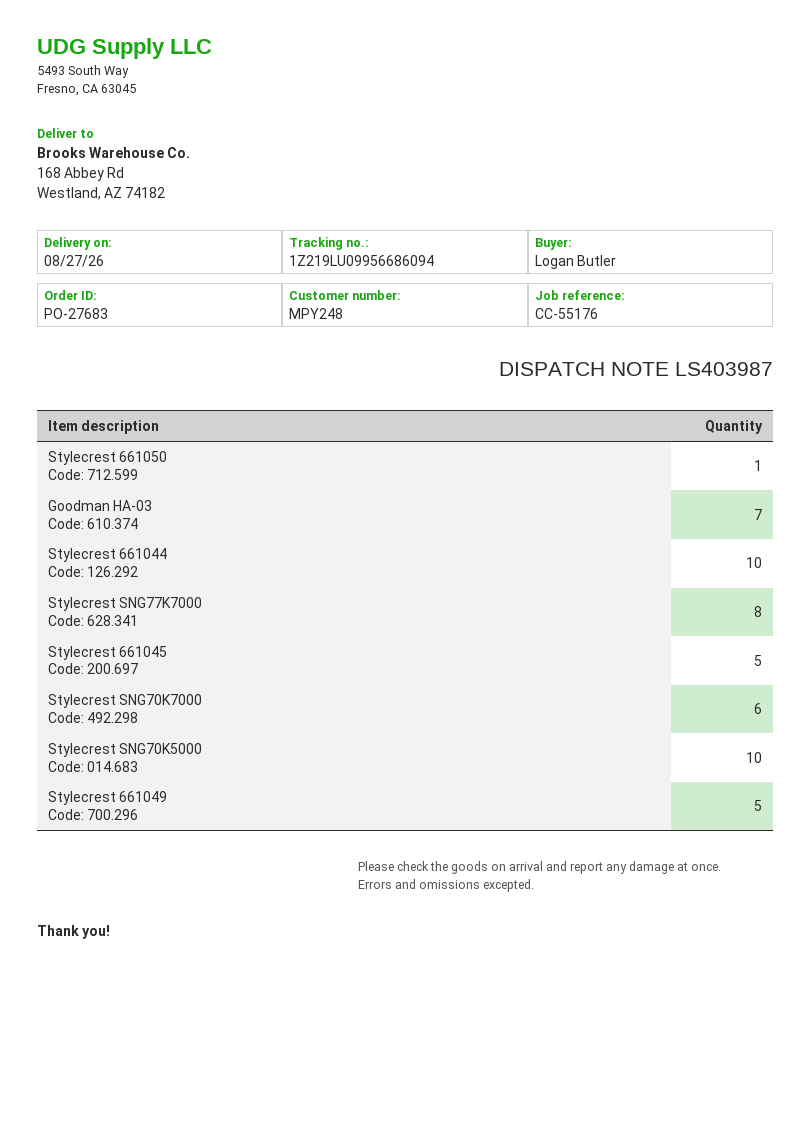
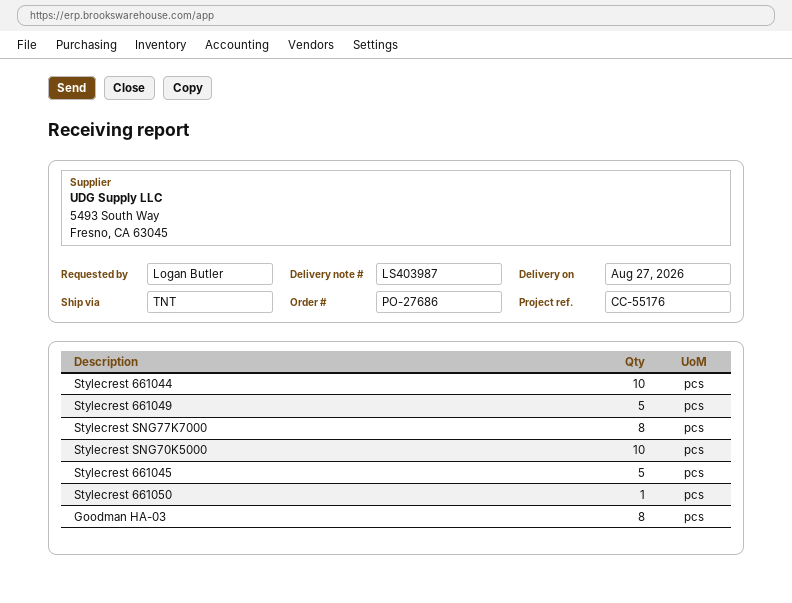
order number: PO-27683 -> PO-27686
Goodman HA-03: 7 -> 8
Stylecrest SNG70K7000: 6 -> none

